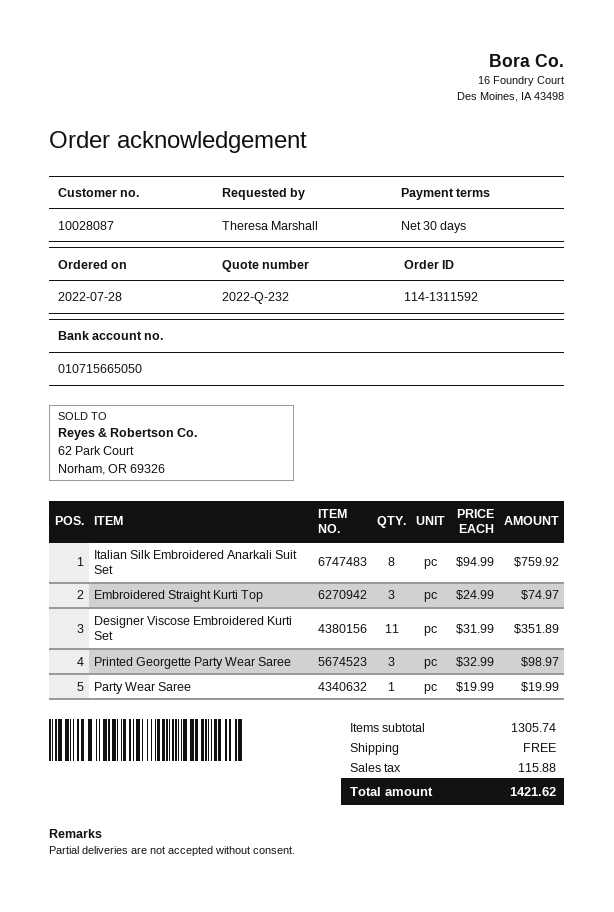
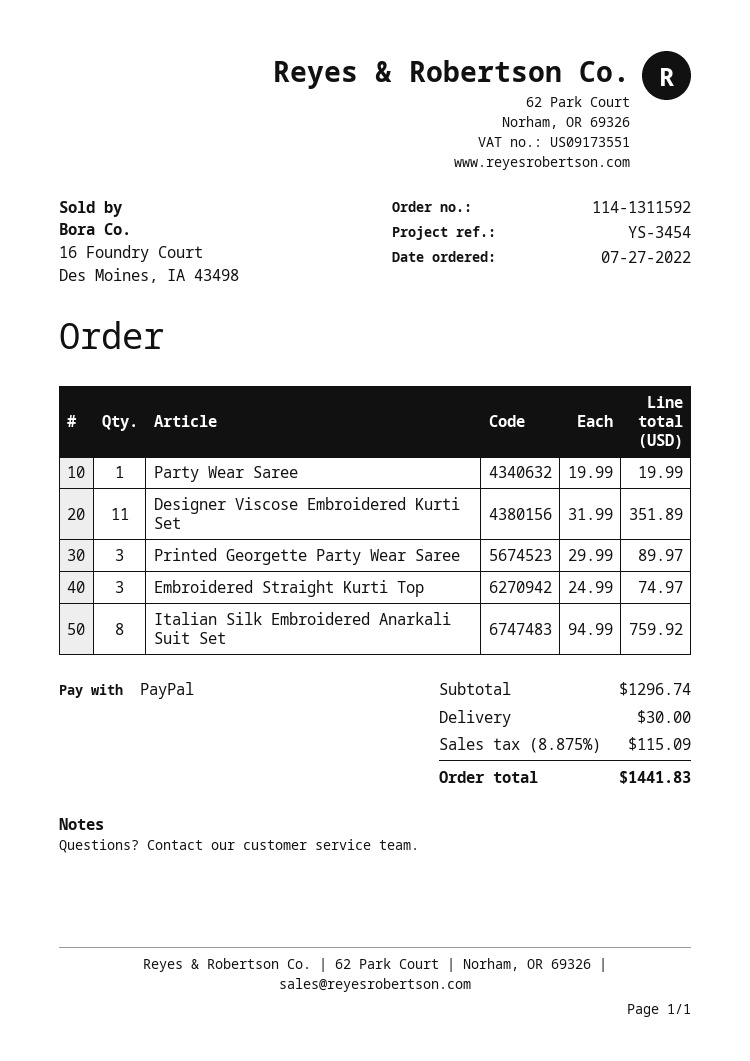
order date: 2022-07-28 -> 2022-07-27
Printed Georgette Party Wear Saree: 3 x 32.99 = 98.97 -> 3 x 29.99 = 89.97
subtotal: 1305.74 -> 1296.74
shipping: 0.00 -> 30.00
tax: 115.88 -> 115.09
total: 1421.62 -> 1441.83

